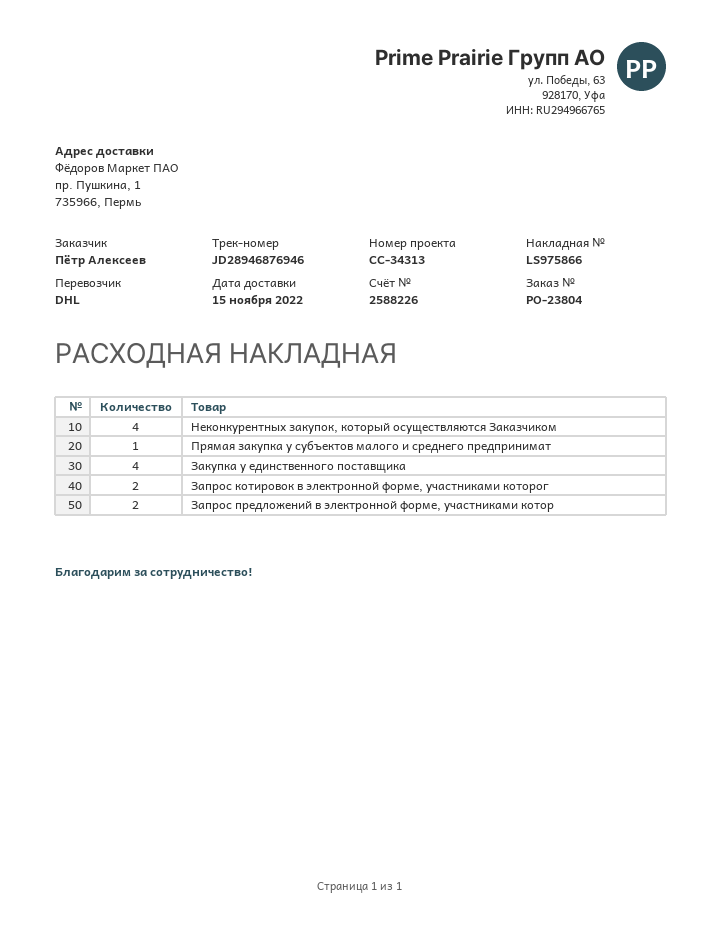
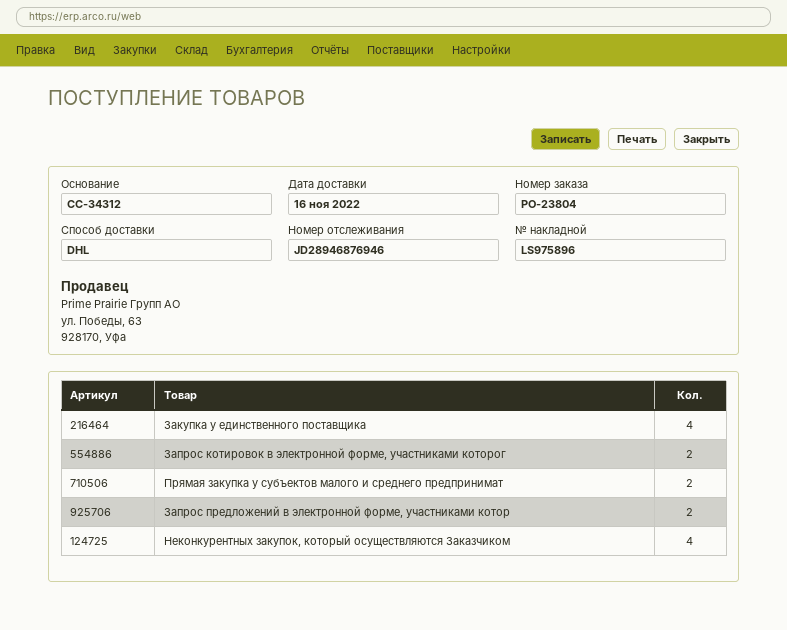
delivery note number: LS975866 -> LS975896
delivery date: 2022-11-15 -> 2022-11-16
reference: CC-34313 -> CC-34312
Прямая закупка у субъектов малого и среднего предпринимат: 1 -> 2

